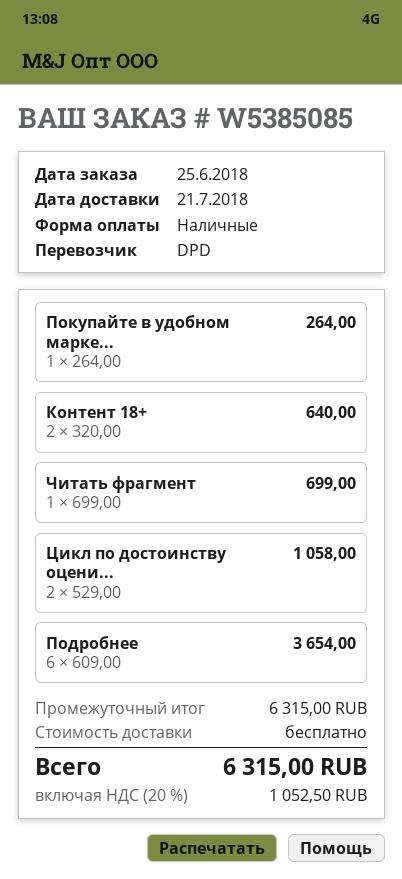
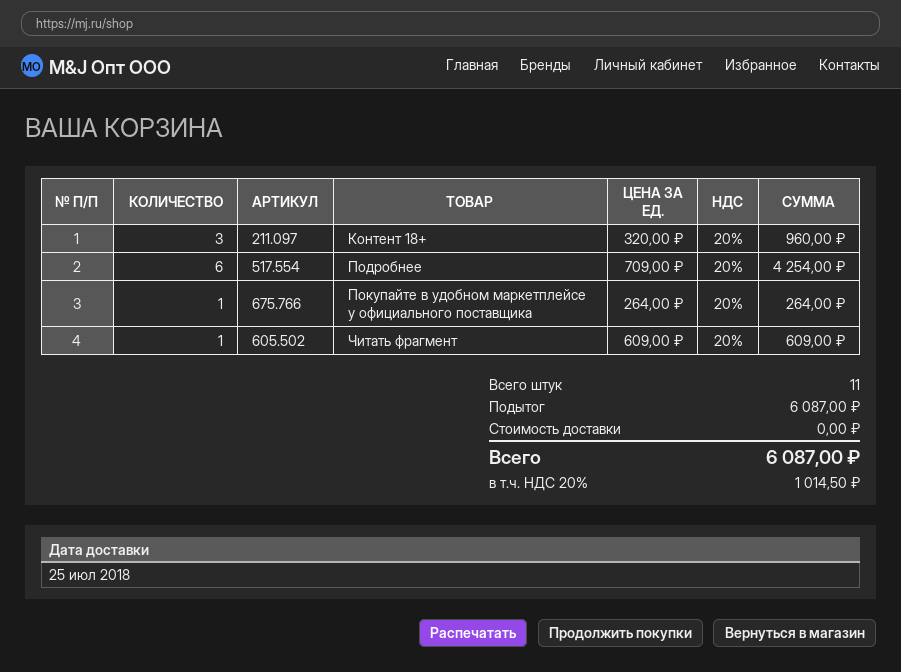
delivery date: 2018-07-21 -> 2018-07-25
Контент 18+: 2 x 320.00 = 640.00 -> 3 x 320.00 = 960.00
Читать фрагмент: 1 x 699.00 = 699.00 -> 1 x 609.00 = 609.00
Цикл по достоинству оцени...: 2 x 529.00 = 1058.00 -> none
Подробнее: 6 x 609.00 = 3654.00 -> 6 x 709.00 = 4254.00
subtotal: 6315.00 -> 6087.00
tax: 20% = 1052.50 -> 20% = 1014.50
total: 6315.00 -> 6087.00

